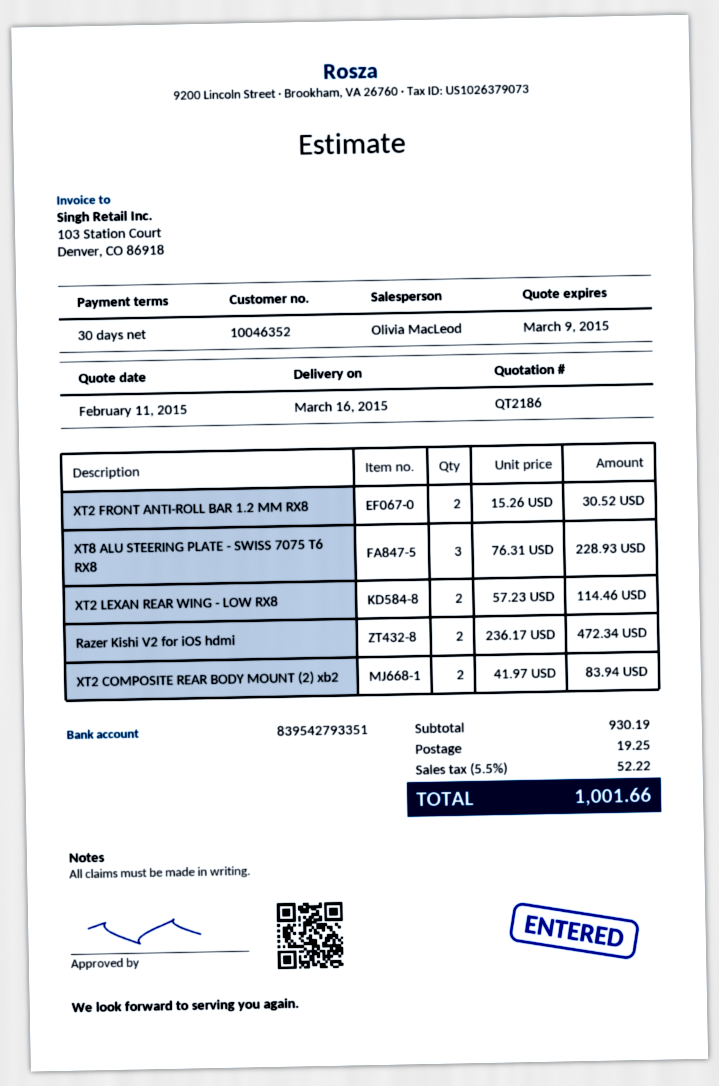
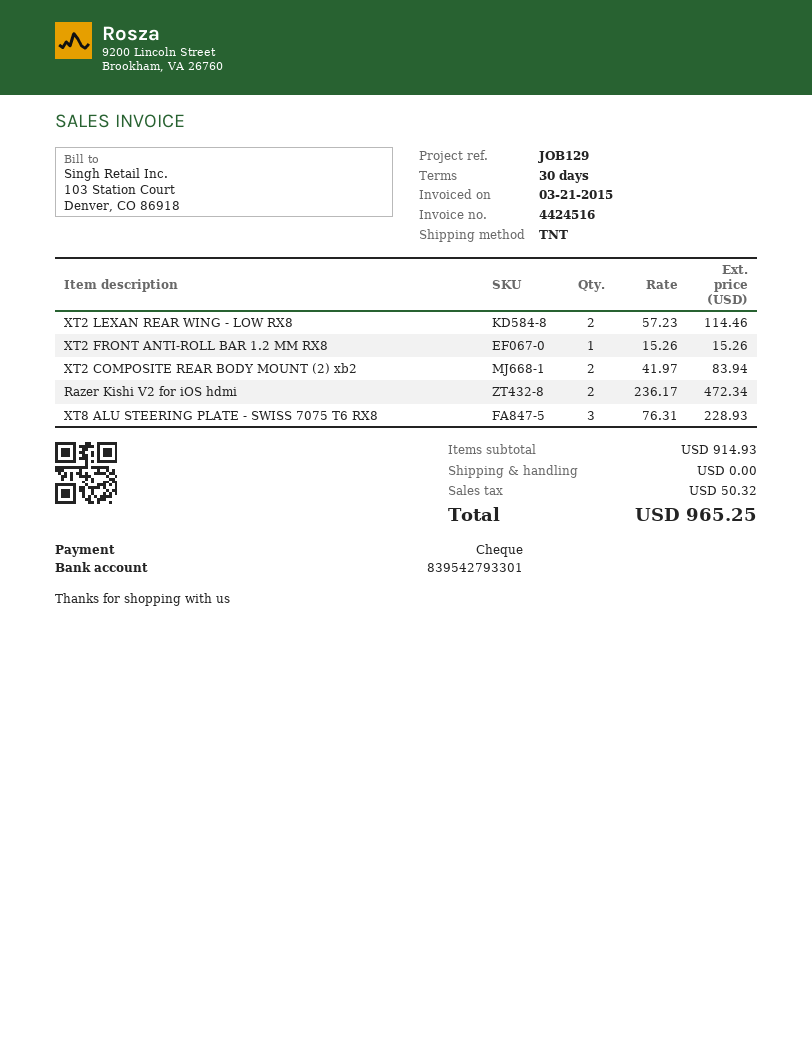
bank account: 839542793351 -> 839542793301
XT2 FRONT ANTI-ROLL BAR 1.2 MM RX8: 2 x 15.26 = 30.52 -> 1 x 15.26 = 15.26
subtotal: 930.19 -> 914.93
shipping: 19.25 -> 0.00
tax: 52.22 -> 50.32
total: 1001.66 -> 965.25

